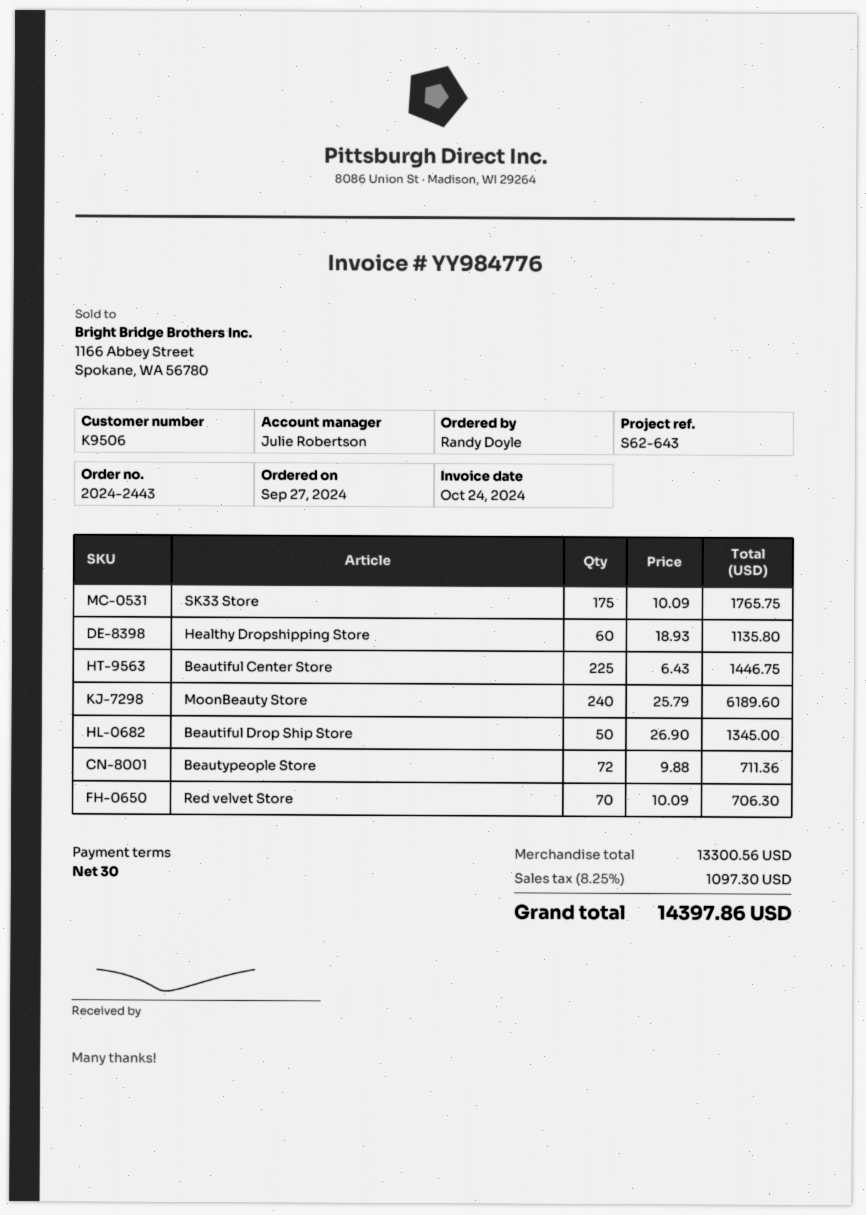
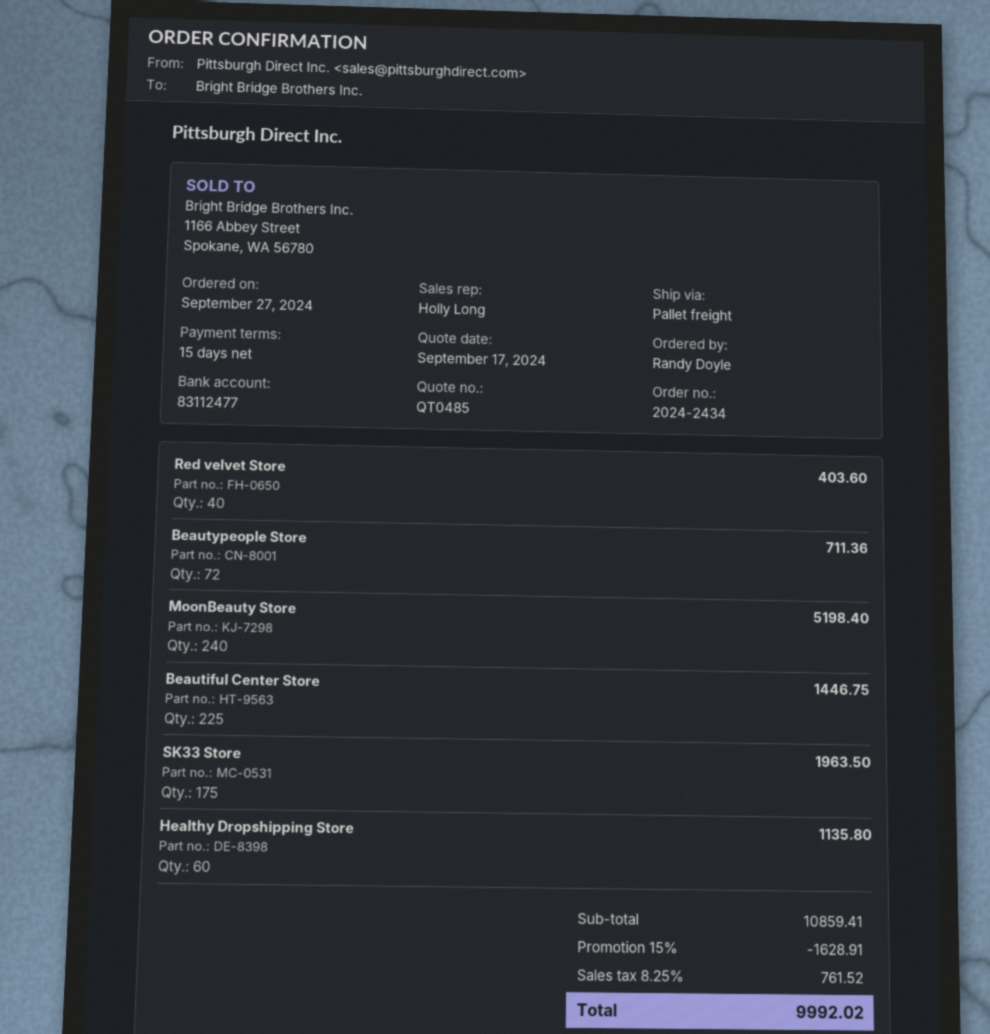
order number: 2024-2443 -> 2024-2434
payment terms: 30 days -> 15 days
sales rep: Julie Robertson -> Holly Long
SK33 Store: 175 for 1765.75 -> 175 for 1963.50
MoonBeauty Store: 240 for 6189.60 -> 240 for 5198.40
Beautiful Drop Ship Store: 50 for 1345.00 -> none
Red velvet Store: 70 for 706.30 -> 40 for 403.60
subtotal: 13300.56 -> 10859.41
discount: none -> 15% = 1628.91
tax: 8.25% = 1097.30 -> 8.25% = 761.52
total: 14397.86 -> 9992.02

